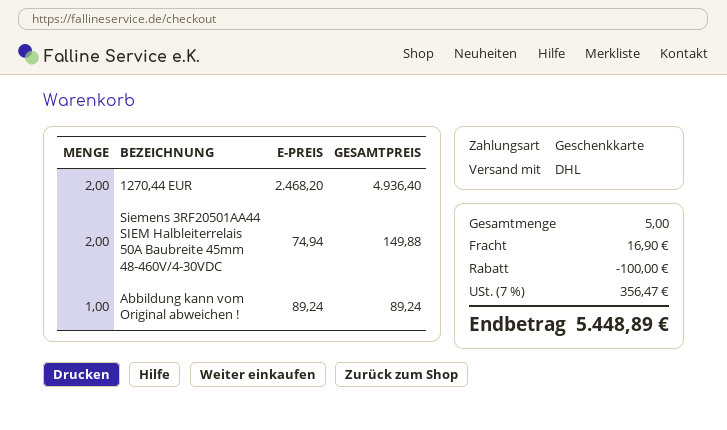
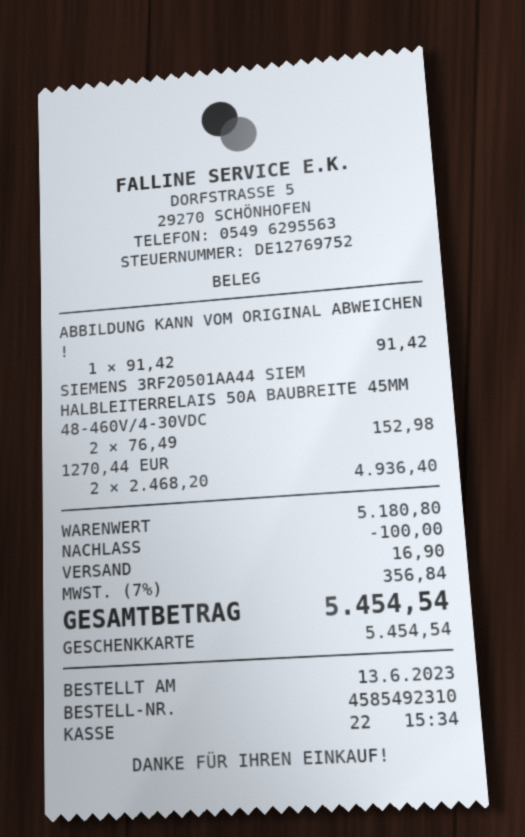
Siemens 3RF20501AA44 SIEM Halbleiterrelais 50A Baubreite 45mm 48-460V/4-30VDC: 2 x 74.94 = 149.88 -> 2 x 76.49 = 152.98
Abbildung kann vom Original abweichen !: 1 x 89.24 = 89.24 -> 1 x 91.42 = 91.42
tax: 7% = 356.47 -> 7% = 356.84
total: 5448.89 -> 5454.54

